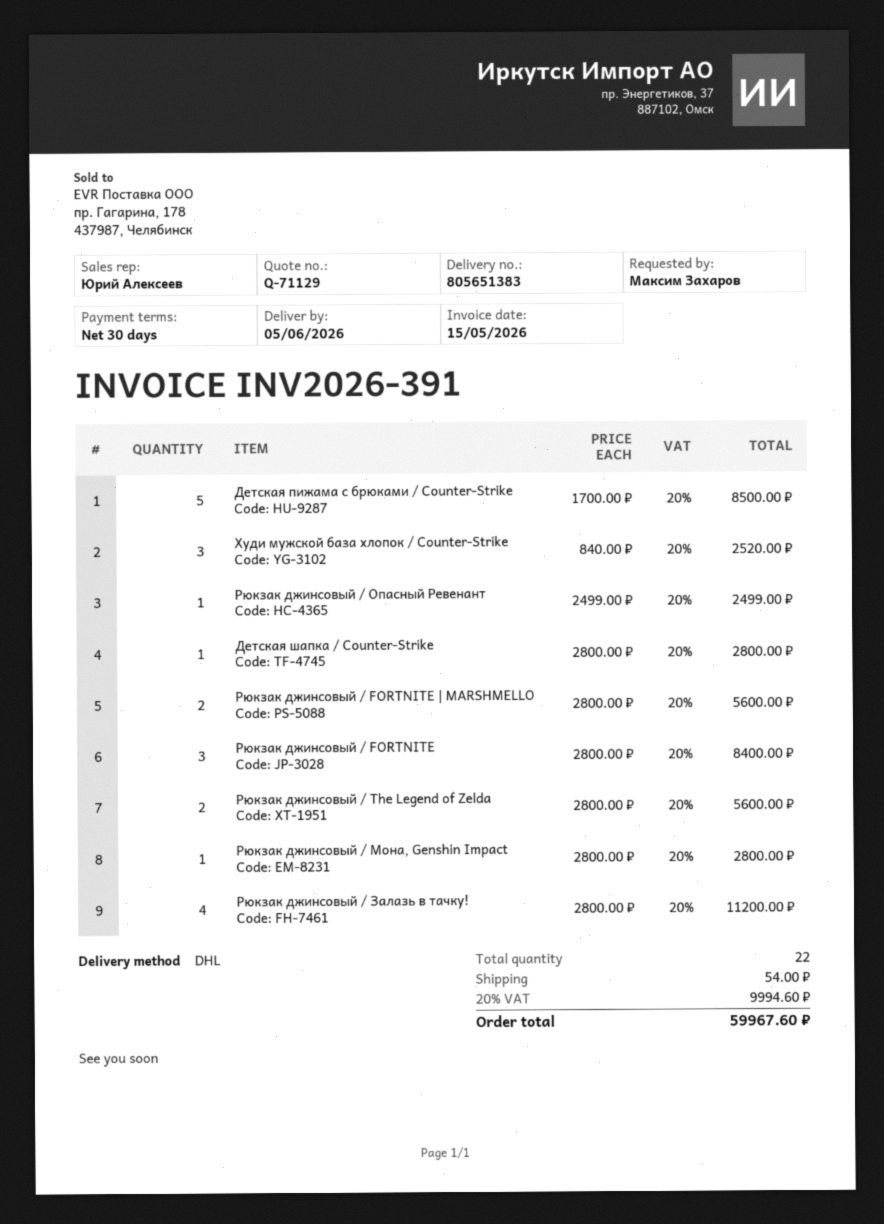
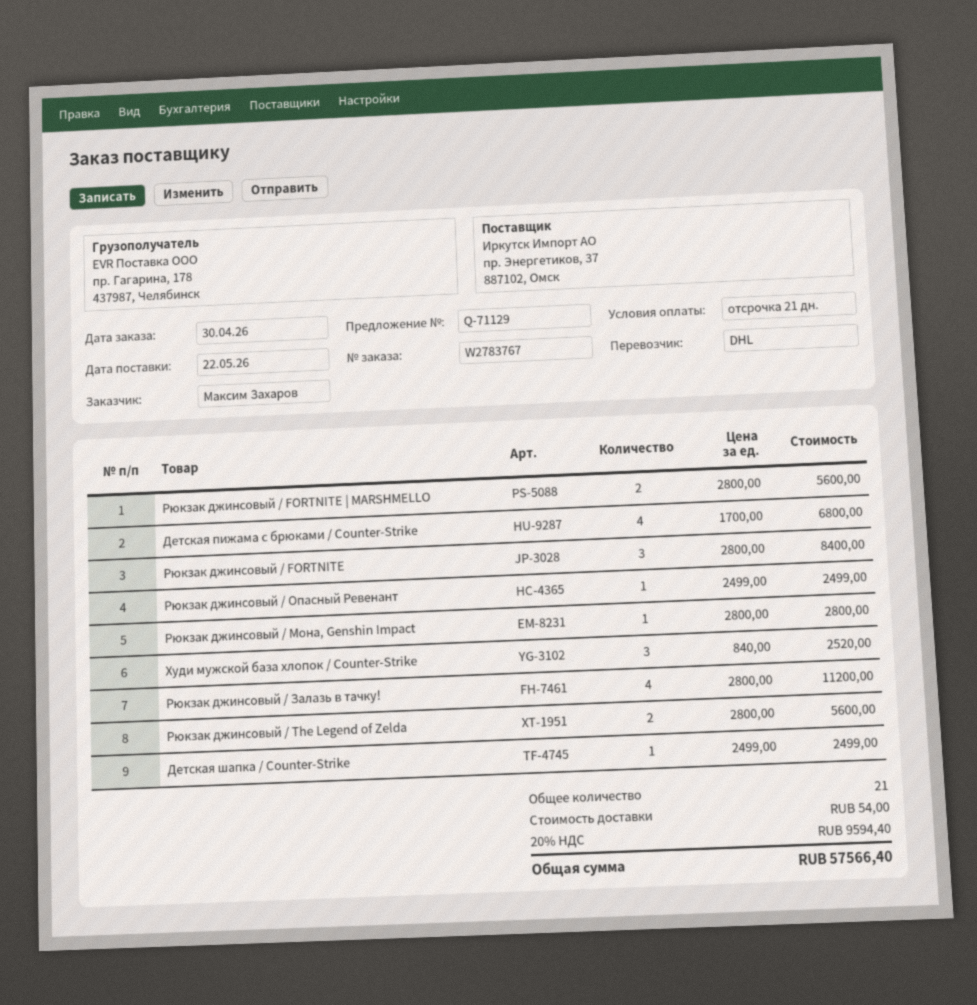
delivery date: 2026-06-05 -> 2026-05-22
payment terms: 30 days -> 21 days
Детская пижама с брюками / Counter-Strike: 5 x 1700.00 = 8500.00 -> 4 x 1700.00 = 6800.00
Детская шапка / Counter-Strike: 1 x 2800.00 = 2800.00 -> 1 x 2499.00 = 2499.00
total quantity: 22 -> 21
tax: 20% = 9994.60 -> 20% = 9594.40
total: 59967.60 -> 57566.40

